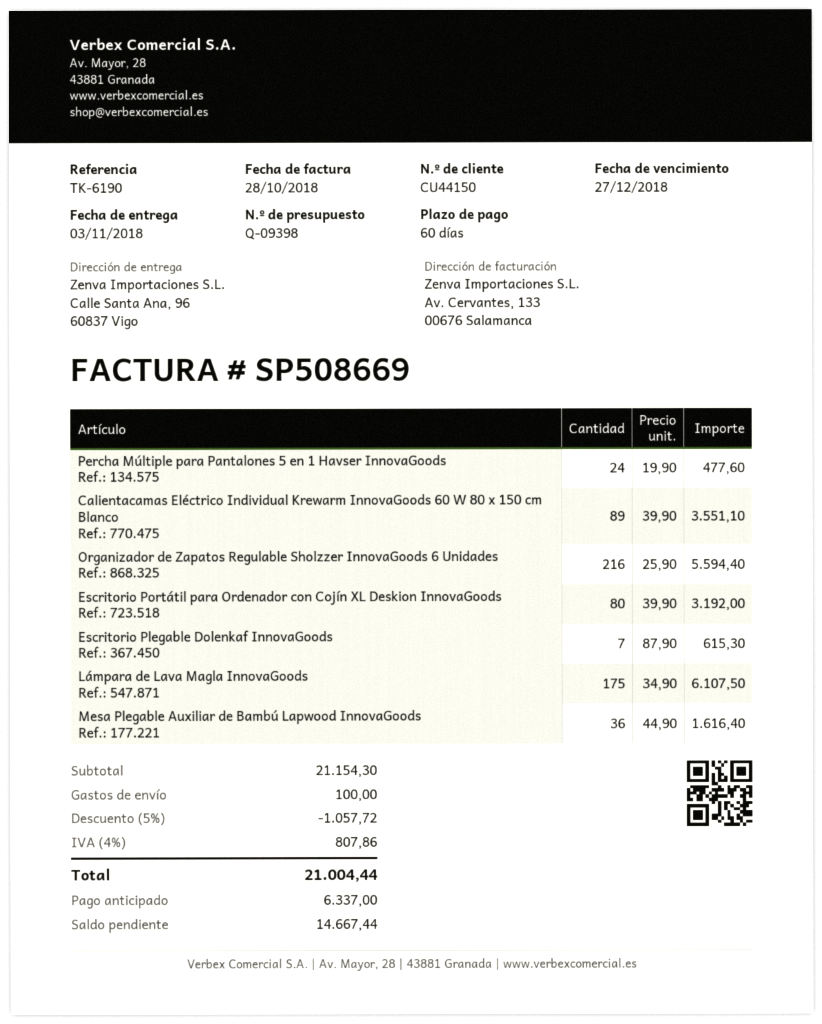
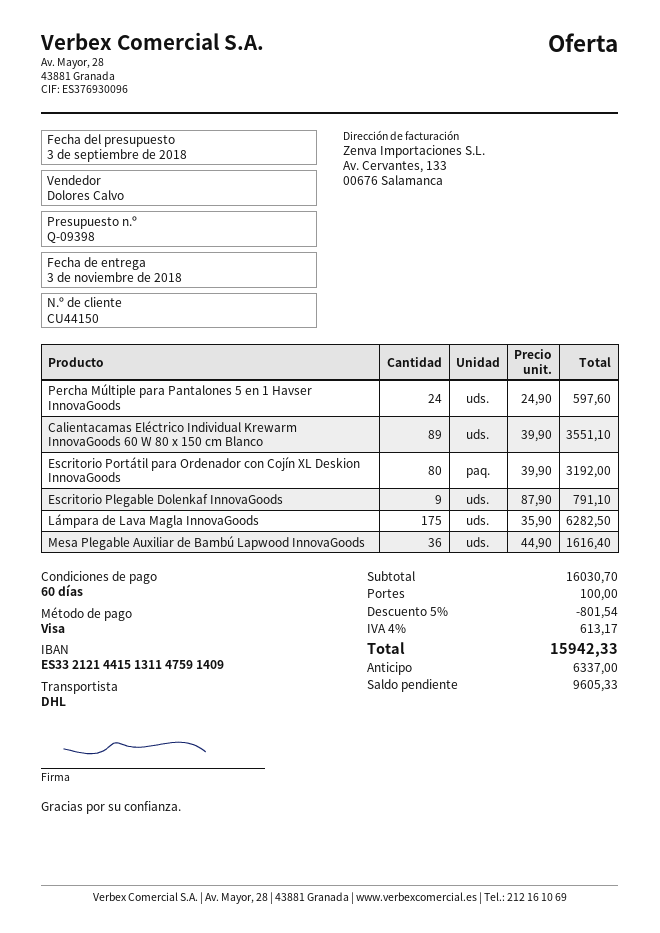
Percha Múltiple para Pantalones 5 en 1 Havser InnovaGoods: 24 x 19.90 = 477.60 -> 24 x 24.90 = 597.60
Organizador de Zapatos Regulable Sholzzer InnovaGoods 6 Unidades: 216 x 25.90 = 5594.40 -> none
Escritorio Plegable Dolenkaf InnovaGoods: 7 x 87.90 = 615.30 -> 9 x 87.90 = 791.10
Lámpara de Lava Magla InnovaGoods: 175 x 34.90 = 6107.50 -> 175 x 35.90 = 6282.50
subtotal: 21154.30 -> 16030.70
discount: 5% = 1057.72 -> 5% = 801.54
tax: 4% = 807.86 -> 4% = 613.17
total: 21004.44 -> 15942.33
balance: 14667.44 -> 9605.33

